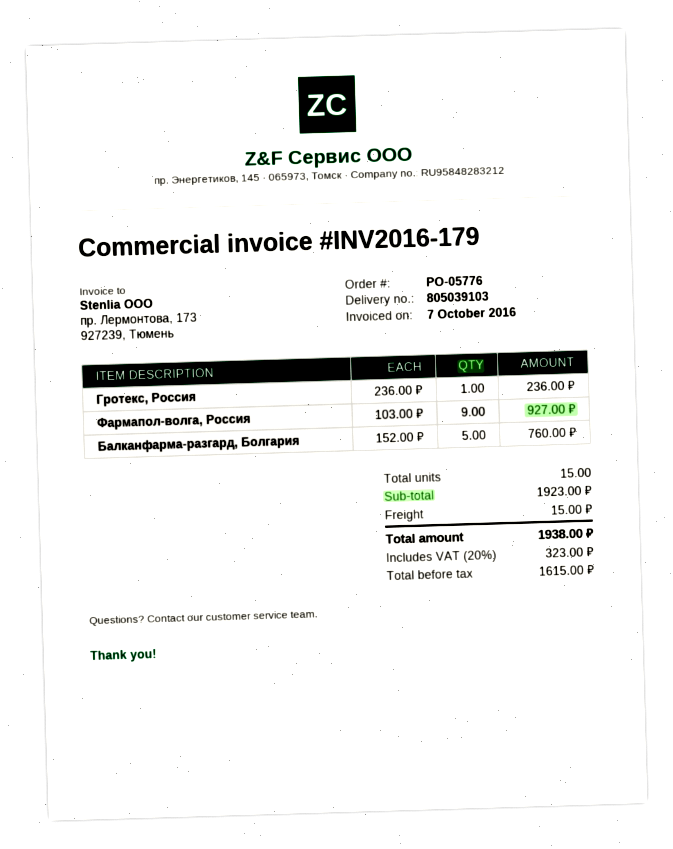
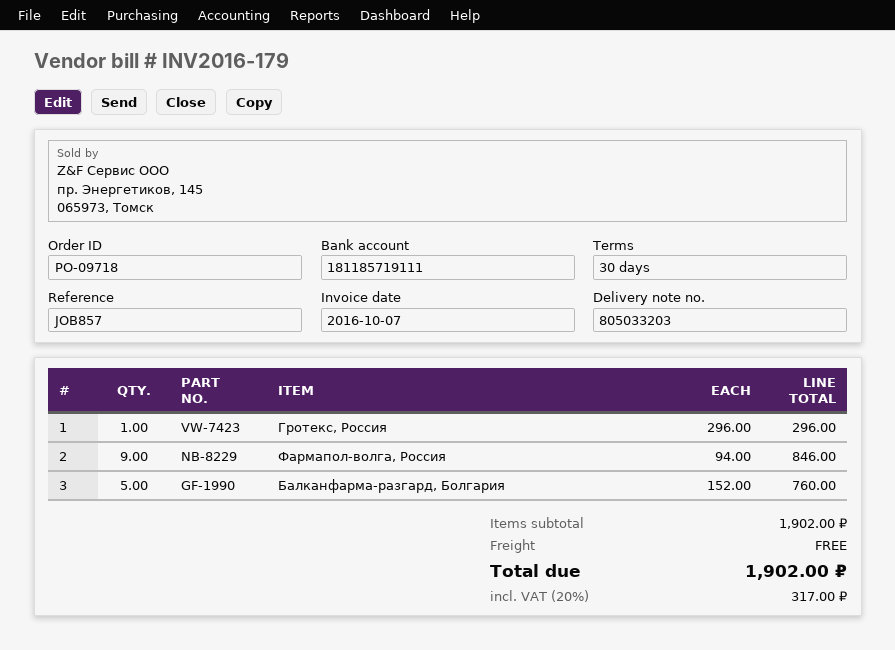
order number: PO-05776 -> PO-09718
delivery note number: 805039103 -> 805033203
Гротекс, Россия: 1 x 236.00 = 236.00 -> 1 x 296.00 = 296.00
Фармапол-волга, Россия: 9 x 103.00 = 927.00 -> 9 x 94.00 = 846.00
subtotal: 1923.00 -> 1902.00
shipping: 15.00 -> 0.00
tax: 20% = 323.00 -> 20% = 317.00
total: 1938.00 -> 1902.00

